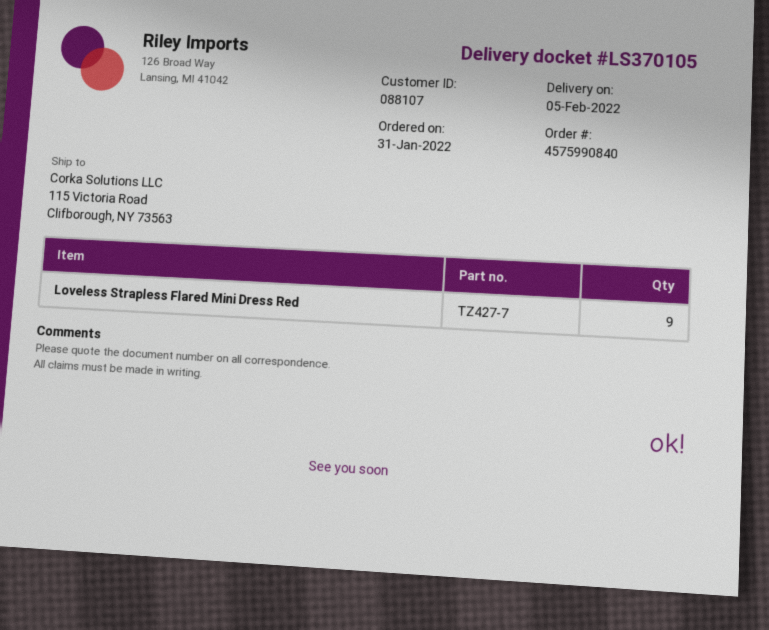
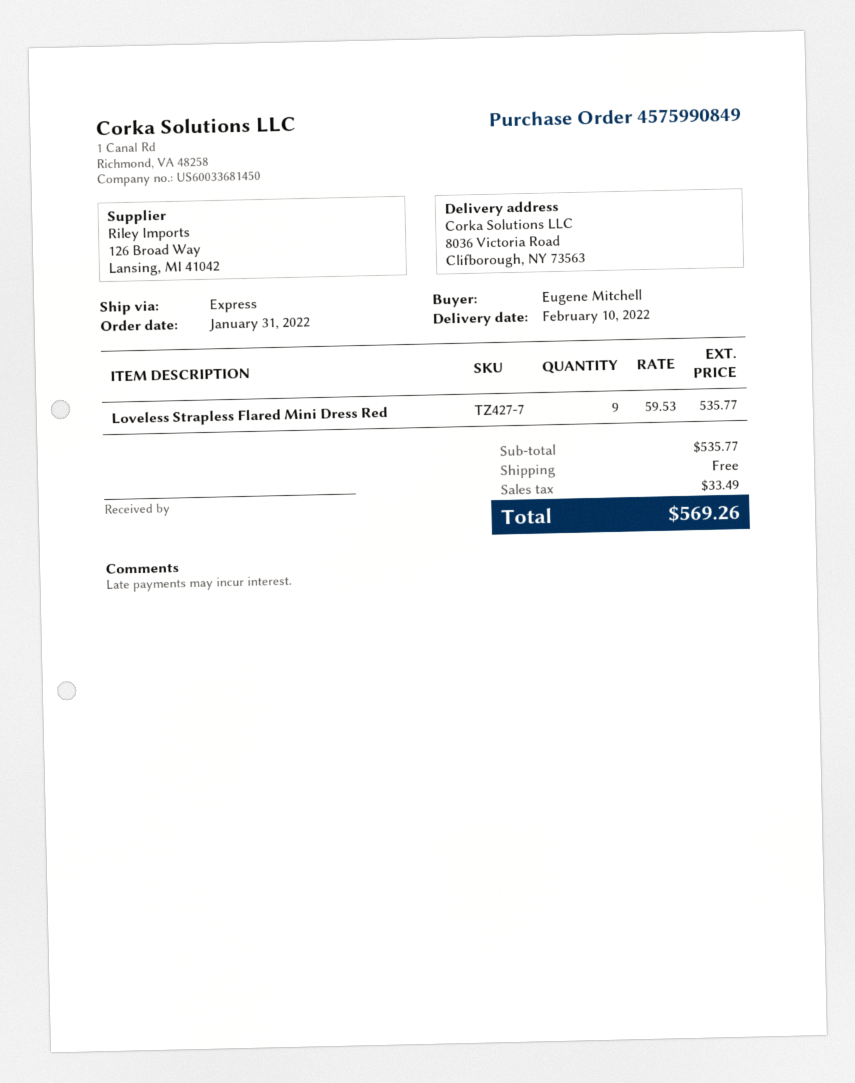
order number: 4575990840 -> 4575990849
delivery date: 2022-02-05 -> 2022-02-10
ship to: 115 Victoria Road, Clifborough, NY 73563 -> 8036 Victoria Road, Clifborough, NY 73563

